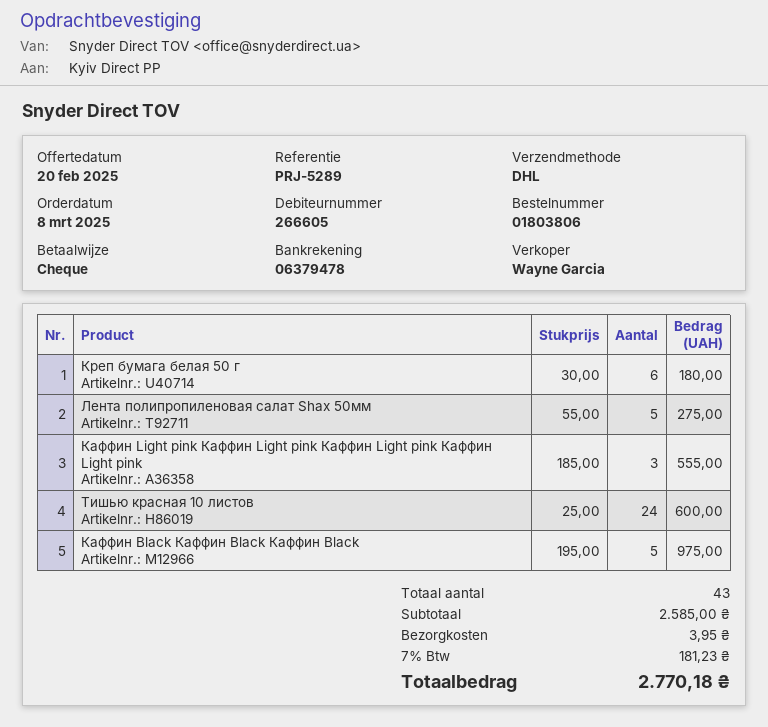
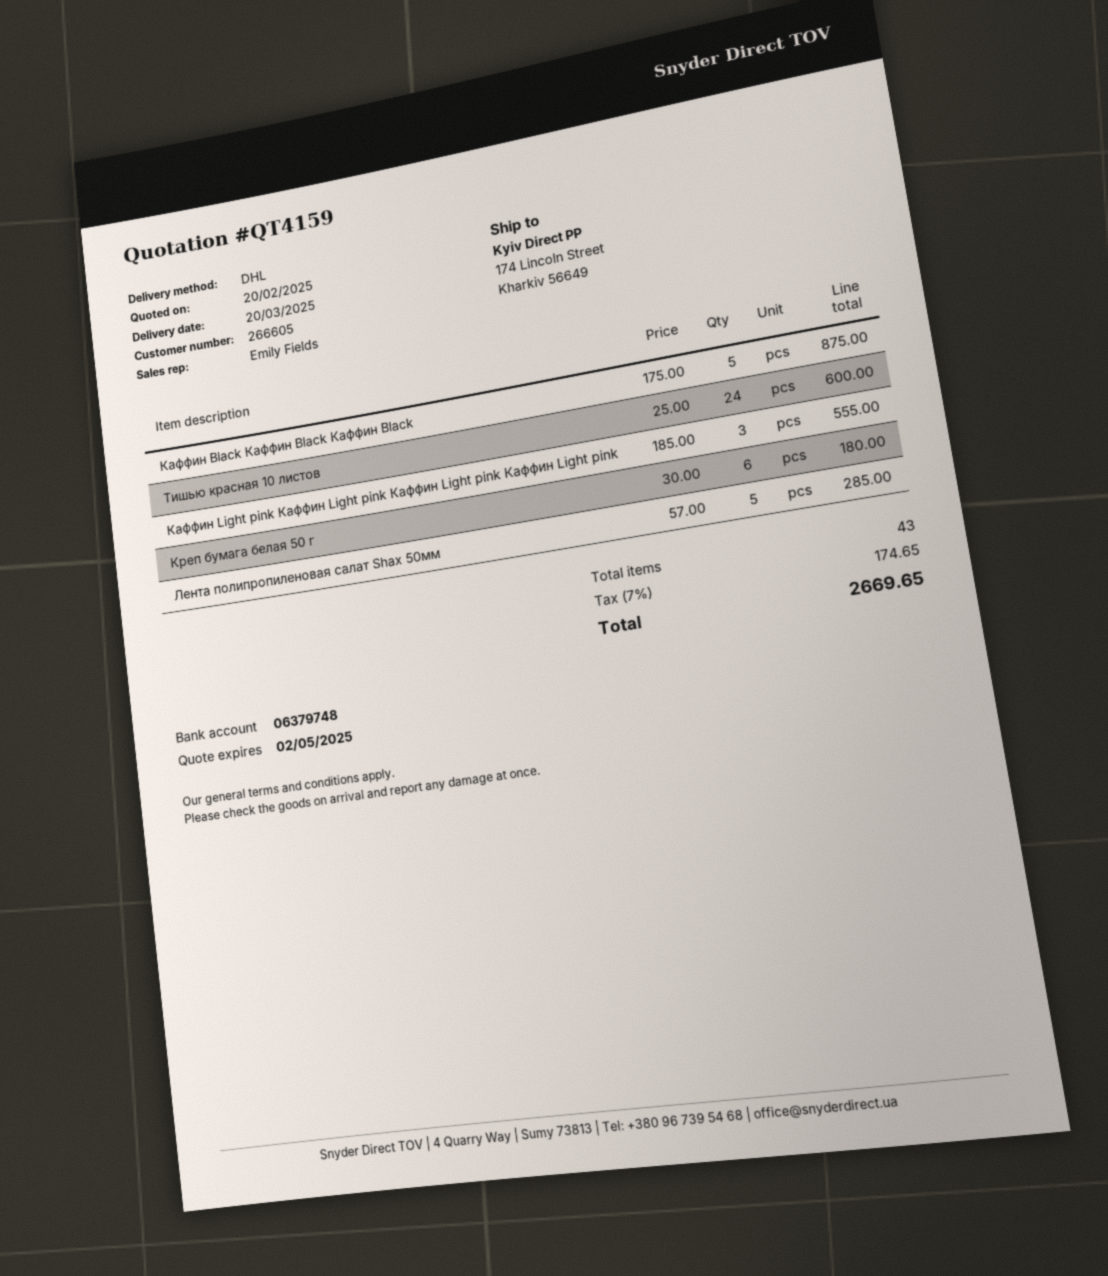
sales rep: Wayne Garcia -> Emily Fields
bank account: 06379478 -> 06379748
Лента полипропиленовая салат Shax 50мм: 5 x 55.00 = 275.00 -> 5 x 57.00 = 285.00
Каффин Black Каффин Black Каффин Black: 5 x 195.00 = 975.00 -> 5 x 175.00 = 875.00
shipping: 3.95 -> none
tax: 7% = 181.23 -> 7% = 174.65
total: 2770.18 -> 2669.65

